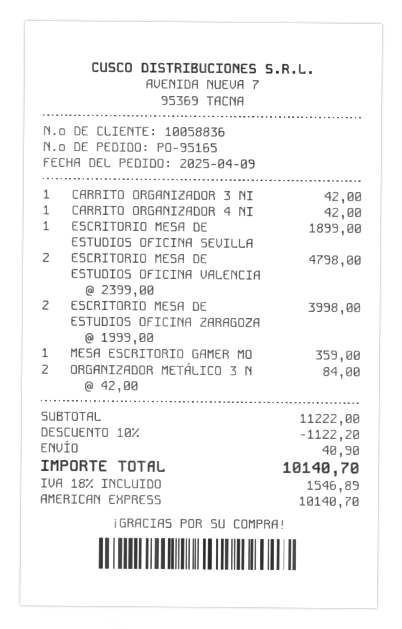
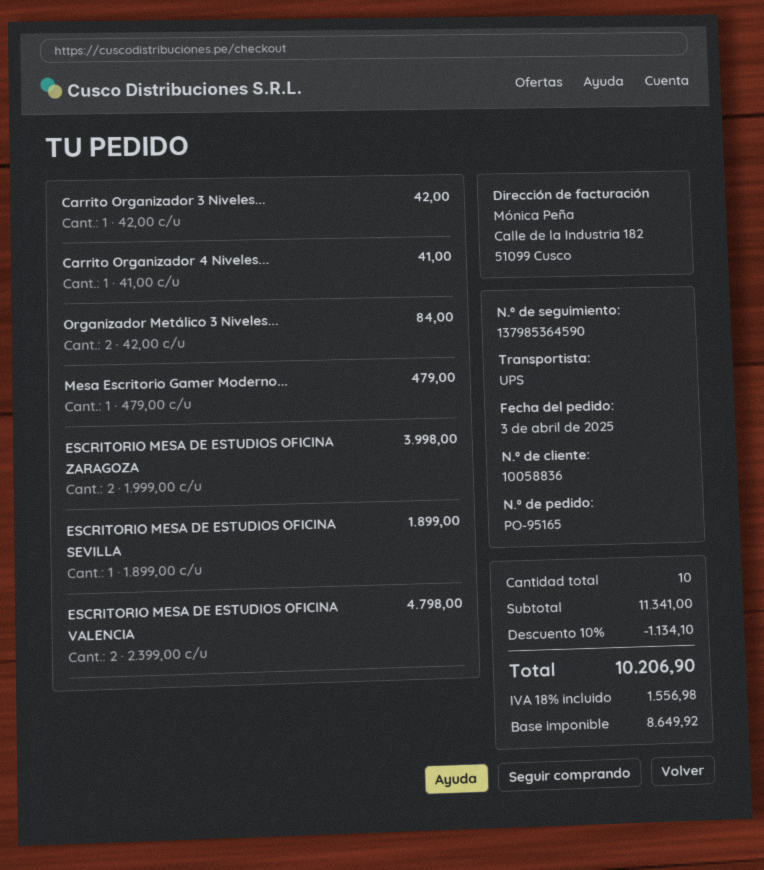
order date: 2025-04-09 -> 2025-04-03
CARRITO ORGANIZADOR 4 NI: 1 x 42.00 = 42.00 -> 1 x 41.00 = 41.00
MESA ESCRITORIO GAMER MO: 1 x 359.00 = 359.00 -> 1 x 479.00 = 479.00
subtotal: 11222.00 -> 11341.00
discount: 10% = 1122.20 -> 10% = 1134.10
shipping: 40.90 -> none
tax: 18% = 1546.89 -> 18% = 1556.98
total: 10140.70 -> 10206.90

